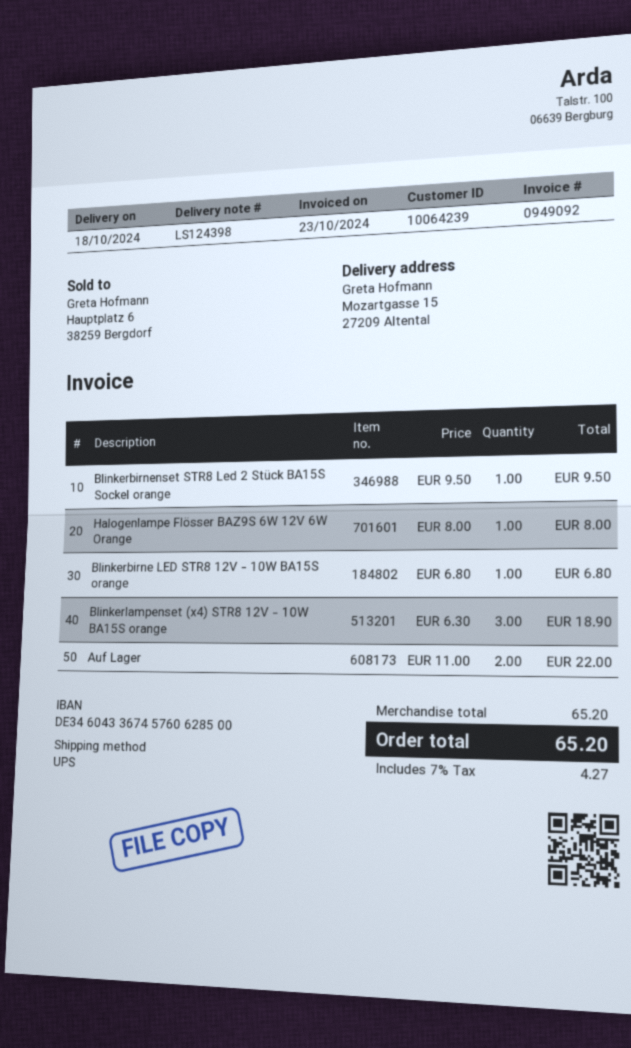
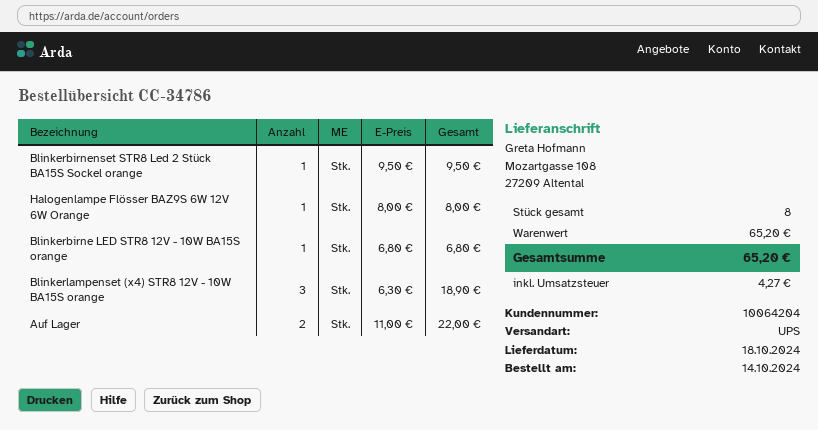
customer number: 10064239 -> 10064204
ship to: Mozartgasse 15, 27209 Altental -> Mozartgasse 108, 27209 Altental

